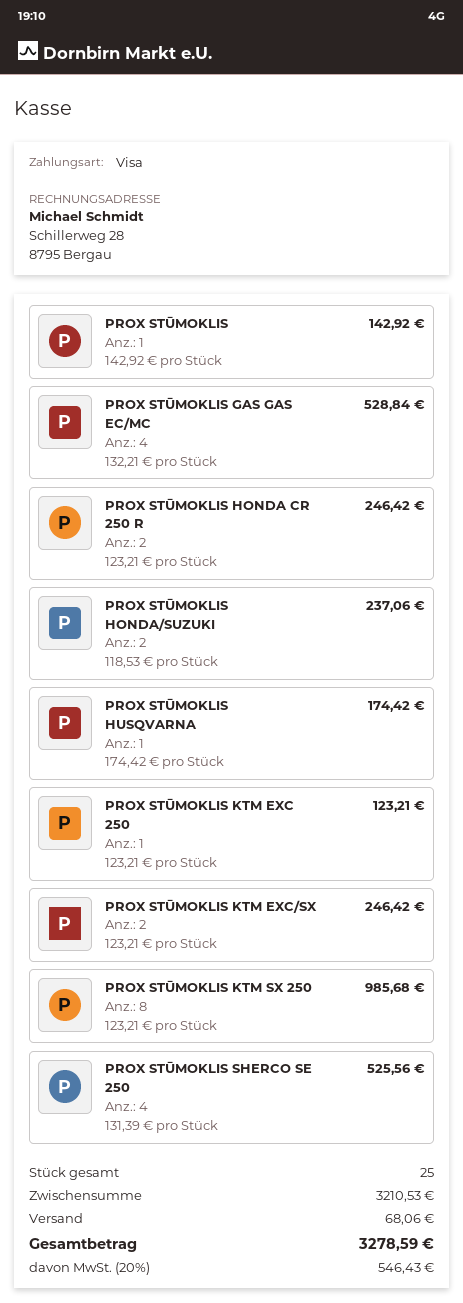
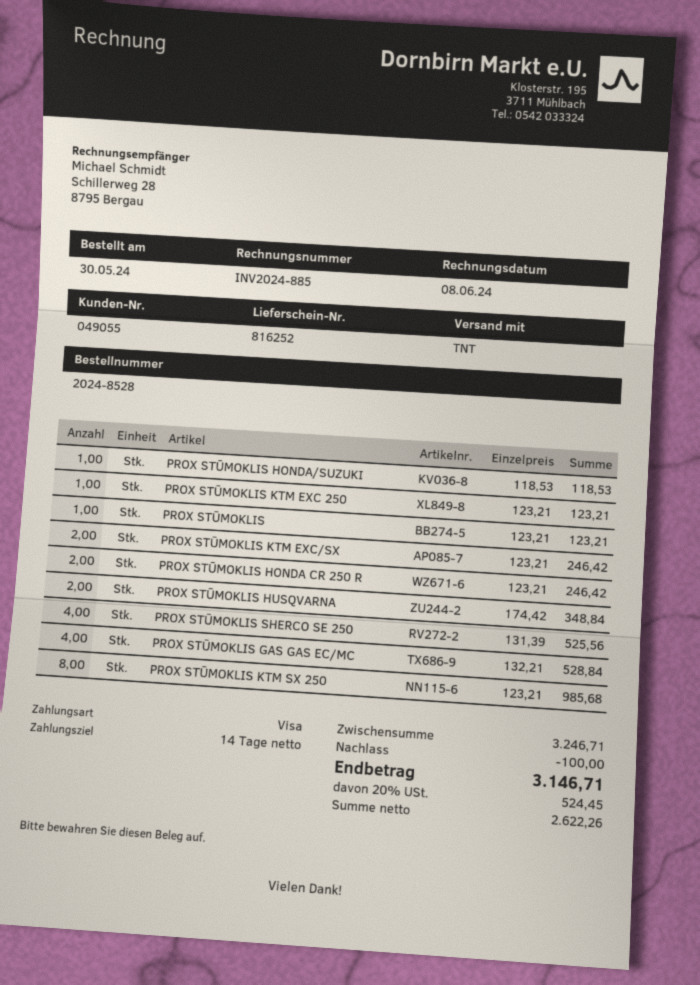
PROX STŪMOKLIS: 1 x 142.92 = 142.92 -> 1 x 123.21 = 123.21
PROX STŪMOKLIS HONDA/SUZUKI: 2 x 118.53 = 237.06 -> 1 x 118.53 = 118.53
PROX STŪMOKLIS HUSQVARNA: 1 x 174.42 = 174.42 -> 2 x 174.42 = 348.84
subtotal: 3210.53 -> 3246.71
discount: none -> 100.00
shipping: 68.06 -> none
tax: 20% = 546.43 -> 20% = 524.45
total: 3278.59 -> 3146.71

